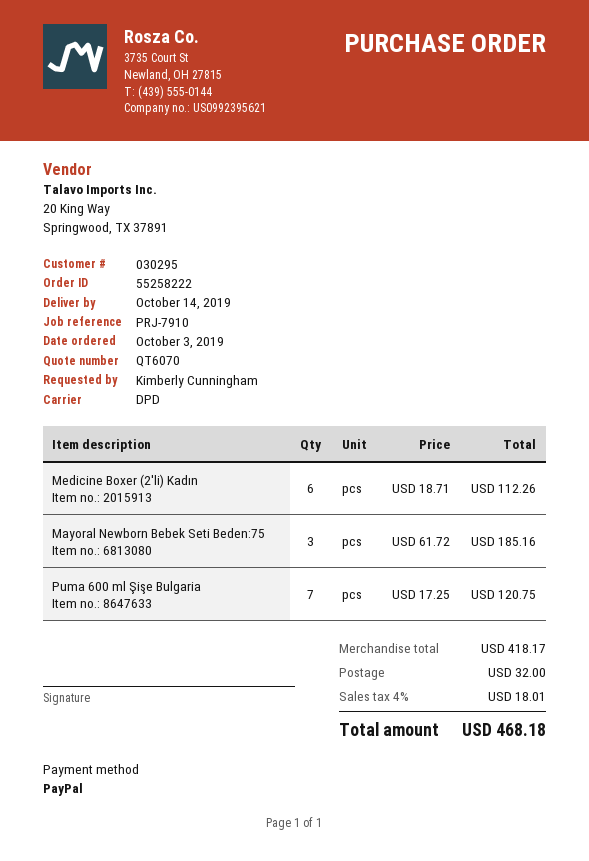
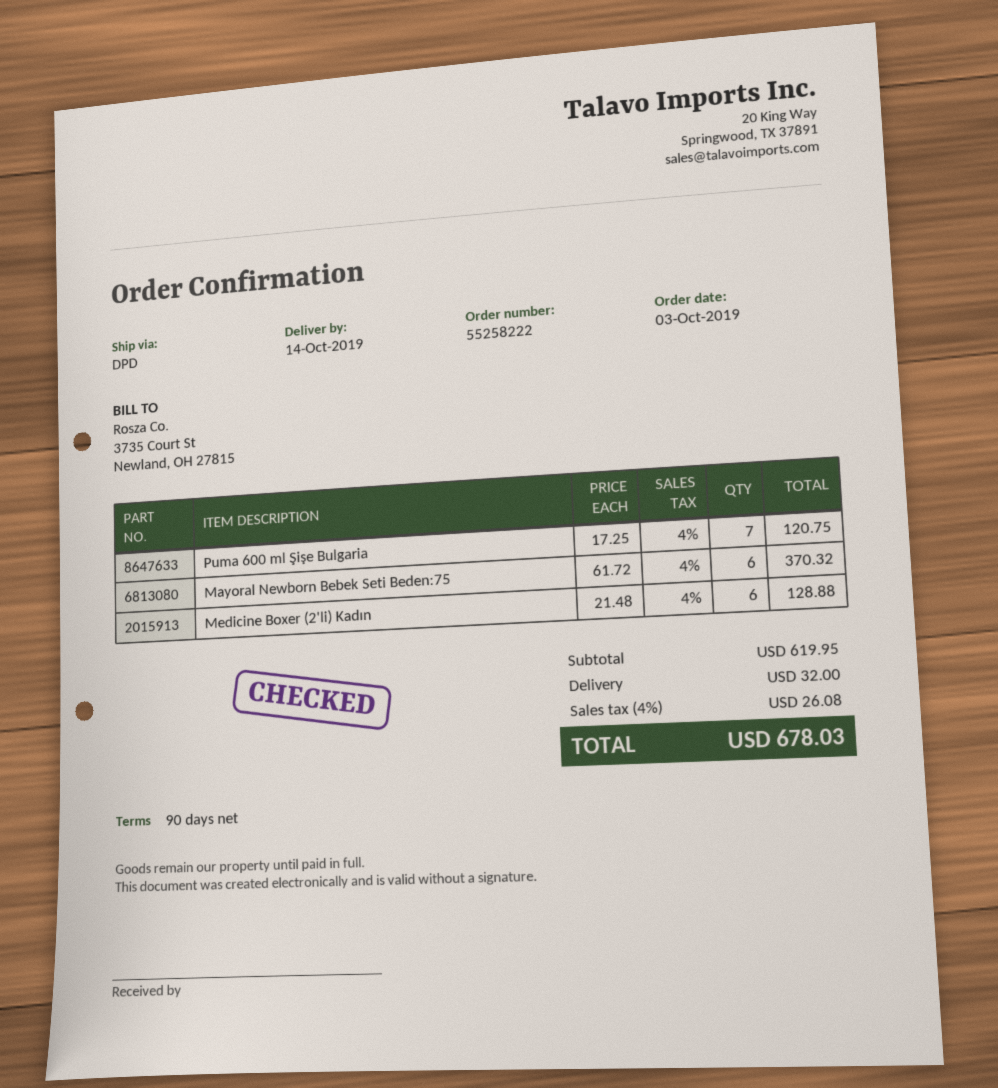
Medicine Boxer (2'li) Kadın: 6 x 18.71 = 112.26 -> 6 x 21.48 = 128.88
Mayoral Newborn Bebek Seti Beden:75: 3 x 61.72 = 185.16 -> 6 x 61.72 = 370.32
subtotal: 418.17 -> 619.95
tax: 4% = 18.01 -> 4% = 26.08
total: 468.18 -> 678.03

